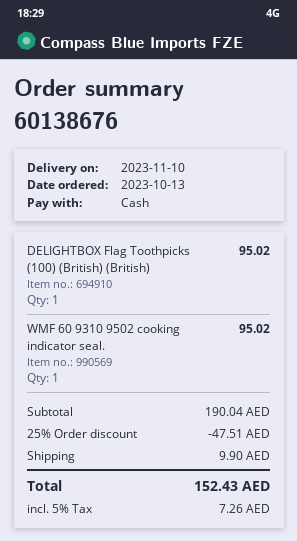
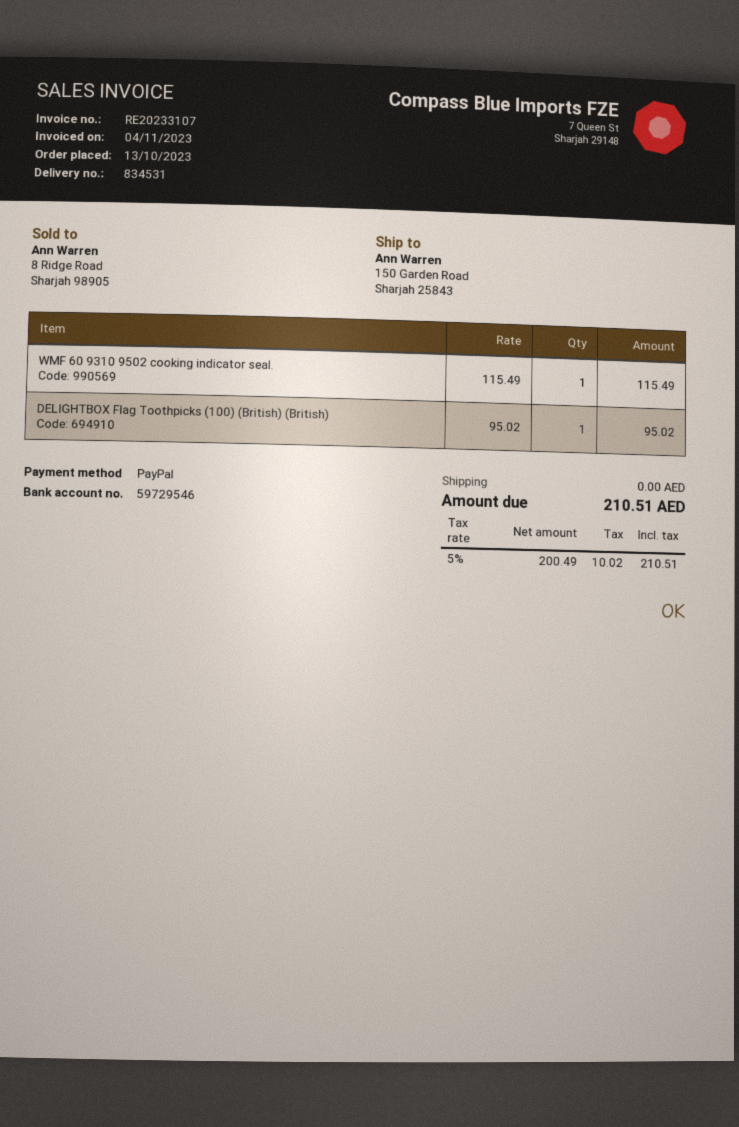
payment method: cash -> PayPal
WMF 60 9310 9502 cooking indicator seal.: 1 for 95.02 -> 1 for 115.49
discount: 25% = 47.51 -> none
shipping: 9.90 -> 0.00
tax: 5% = 7.26 -> 5% = 10.02
total: 152.43 -> 210.51

